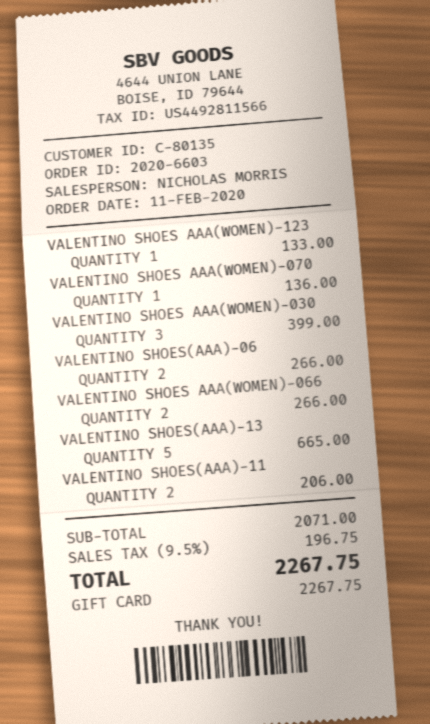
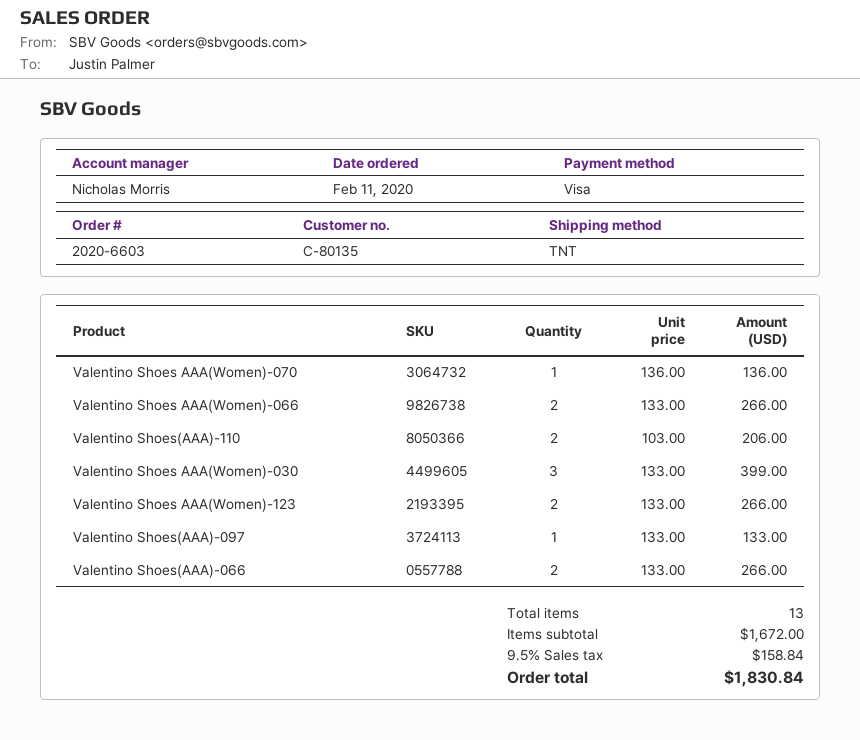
payment method: gift card -> Visa
VALENTINO SHOES AAA(WOMEN)-123: 1 for 133.00 -> 2 for 266.00
VALENTINO SHOES(AAA)-13: 5 for 665.00 -> none
Valentino Shoes(AAA)-097: none -> 1 for 133.00
subtotal: 2071.00 -> 1672.00
tax: 9.5% = 196.75 -> 9.5% = 158.84
total: 2267.75 -> 1830.84

